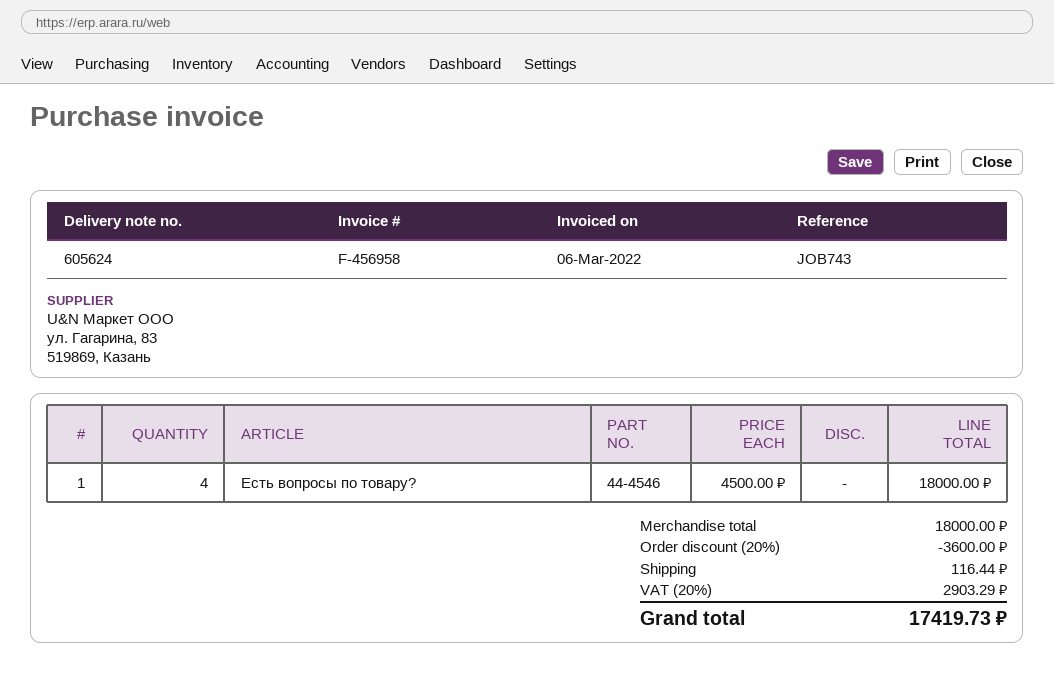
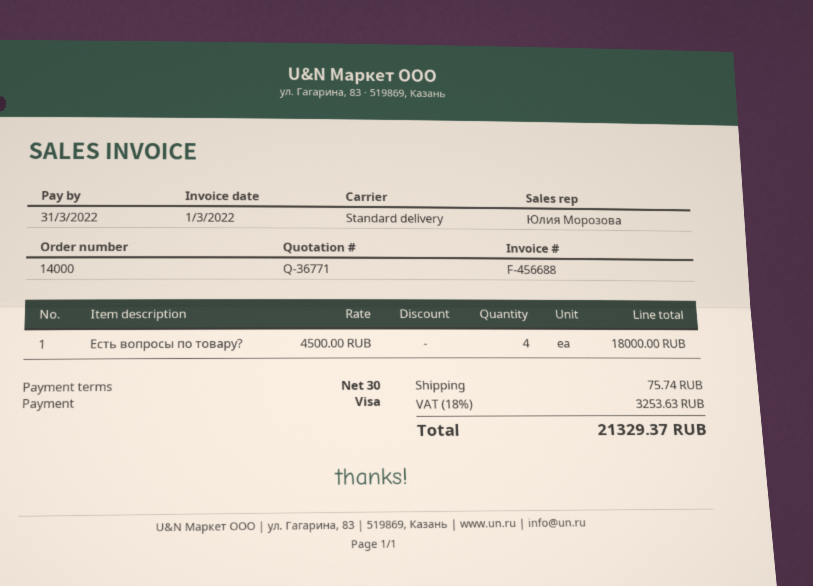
invoice number: F-456958 -> F-456688
invoice date: 2022-03-06 -> 2022-03-01
discount: 20% = 3600.00 -> none
shipping: 116.44 -> 75.74
tax: 20% = 2903.29 -> 18% = 3253.63
total: 17419.73 -> 21329.37

